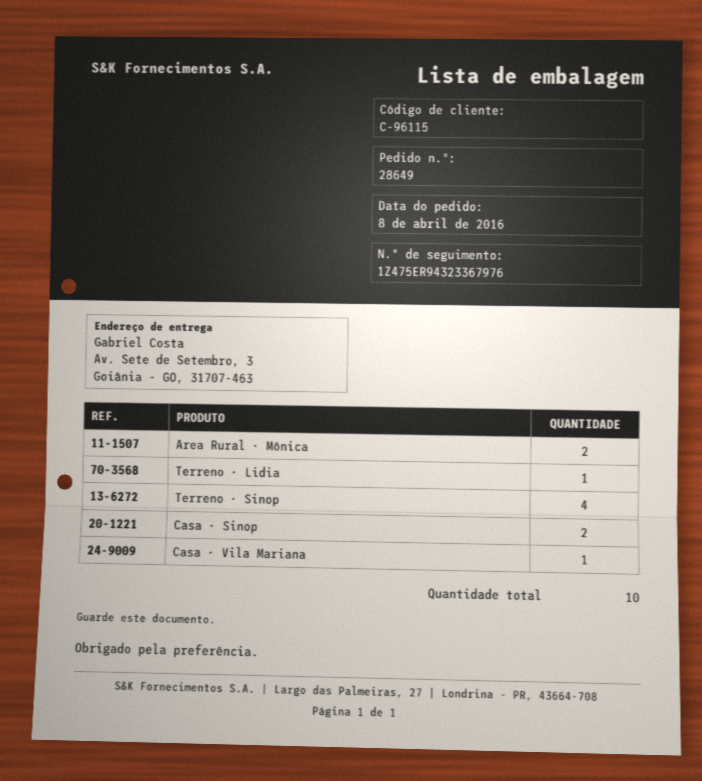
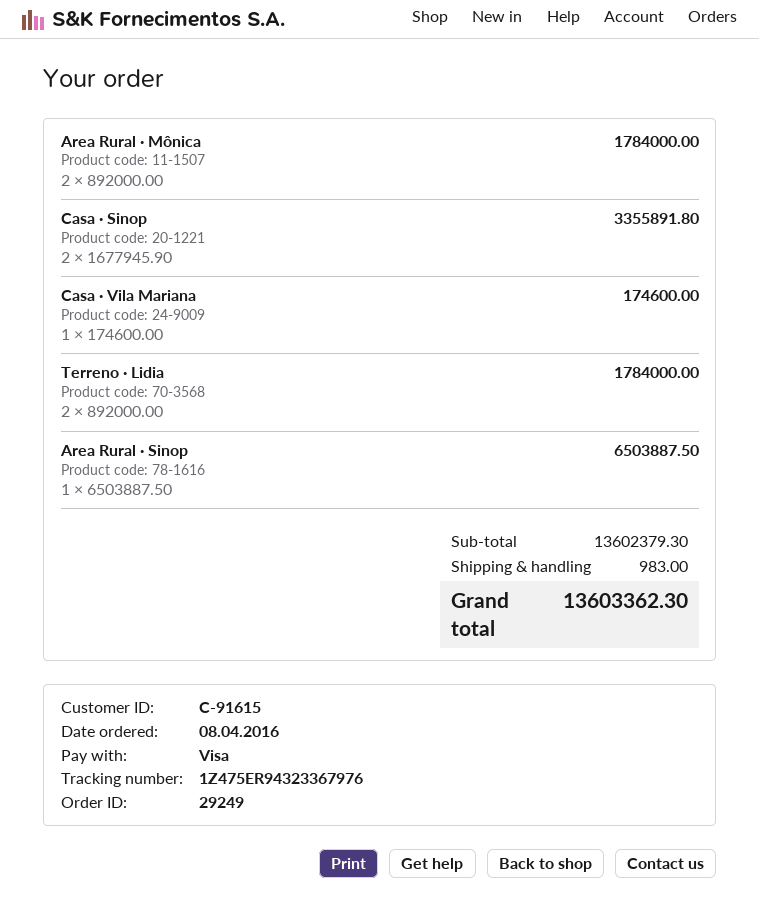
order number: 28649 -> 29249
customer number: C-96115 -> C-91615
Terreno · Lidia: 1 -> 2
Terreno · Sinop: 4 -> none
Area Rural · Sinop: none -> 1

